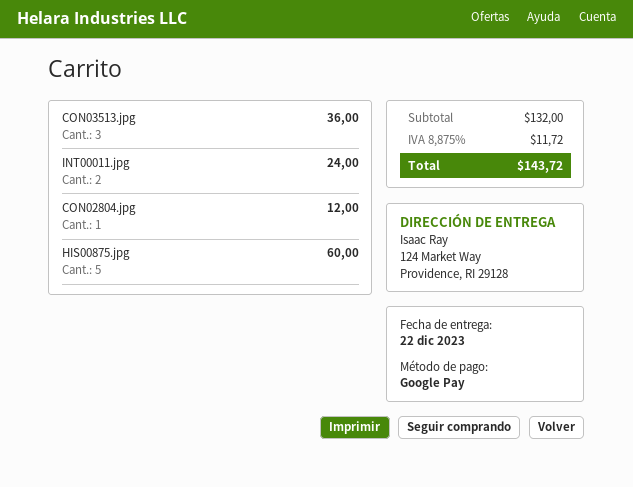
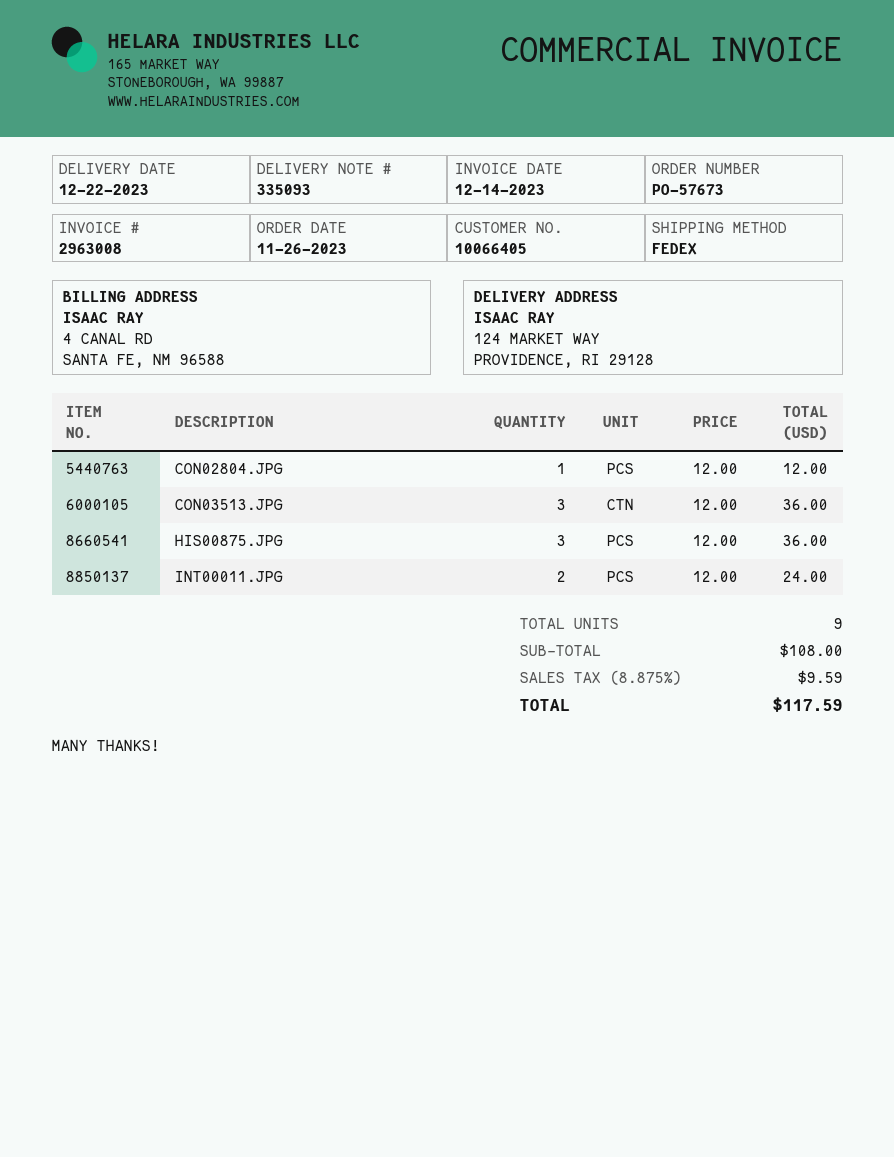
HIS00875.jpg: 5 for 60.00 -> 3 for 36.00
subtotal: 132.00 -> 108.00
tax: 8.875% = 11.72 -> 8.875% = 9.59
total: 143.72 -> 117.59

